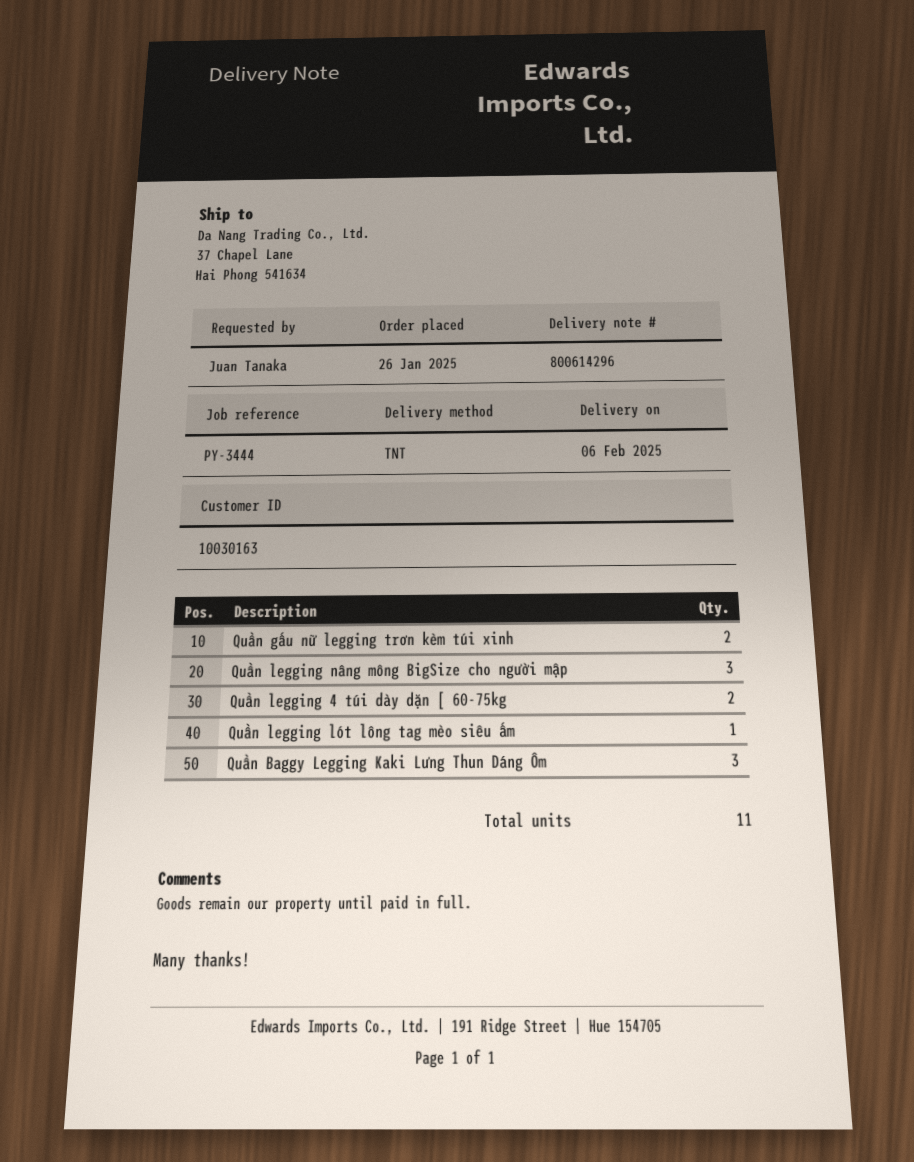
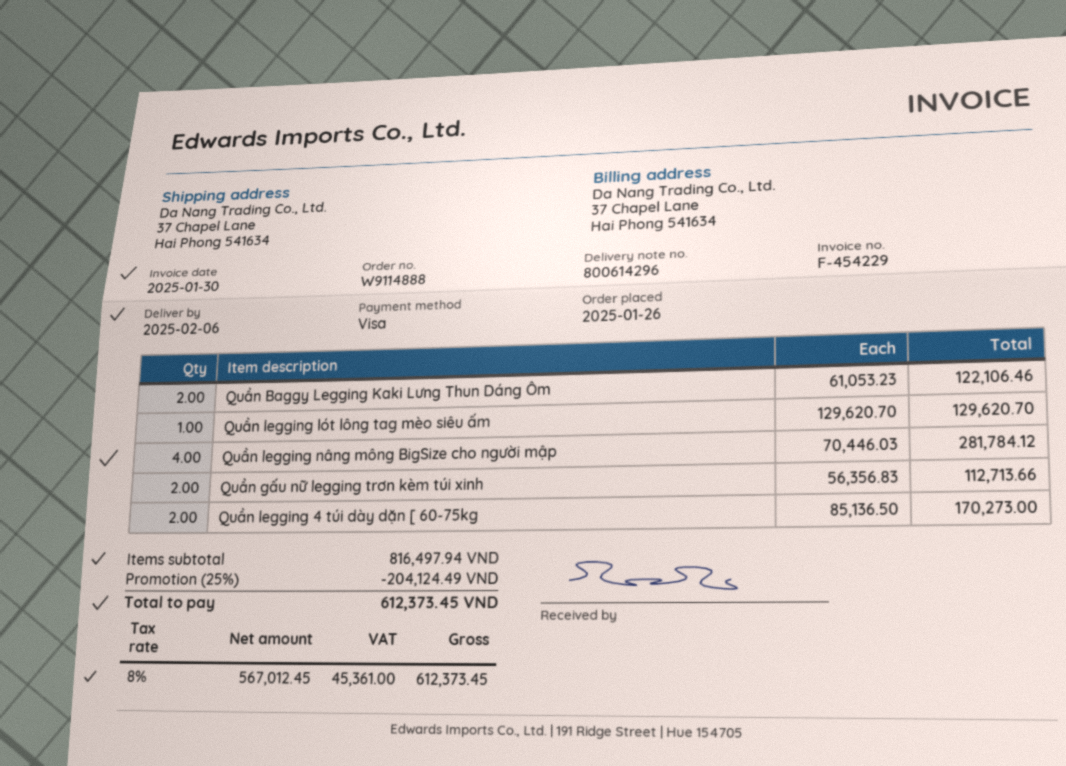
Quần legging nâng mông BigSize cho người mập: 3 -> 4
Quần Baggy Legging Kaki Lưng Thun Dáng Ôm: 3 -> 2

